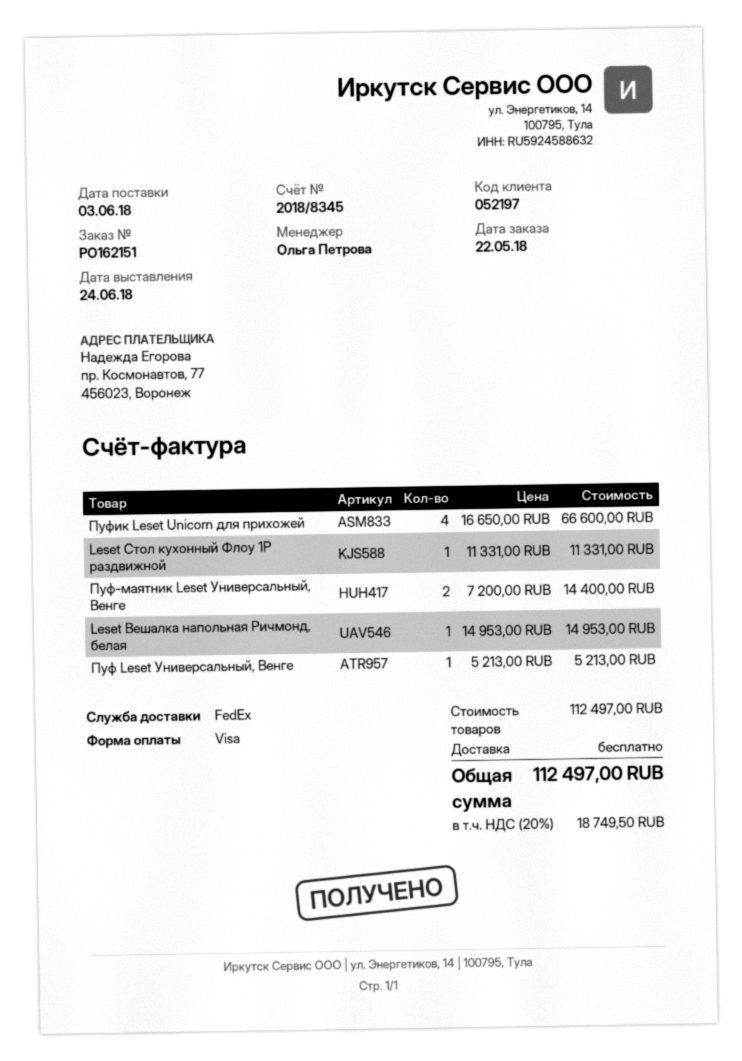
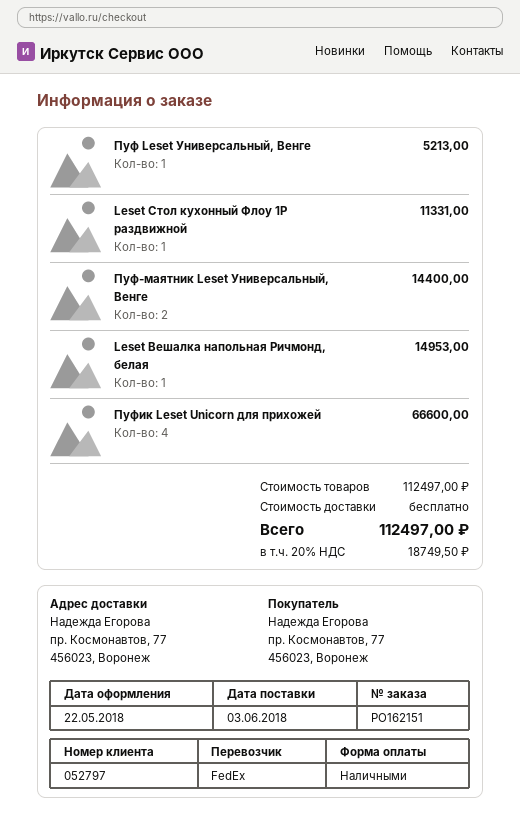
customer number: 052197 -> 052797
payment method: Visa -> cash

